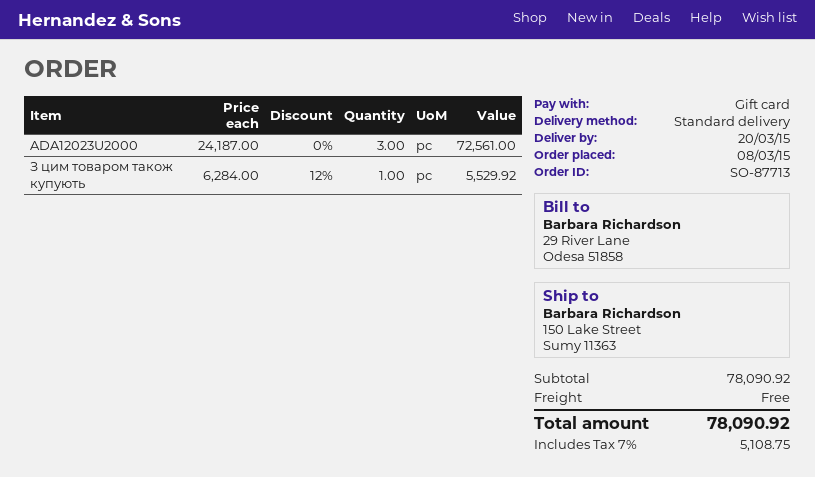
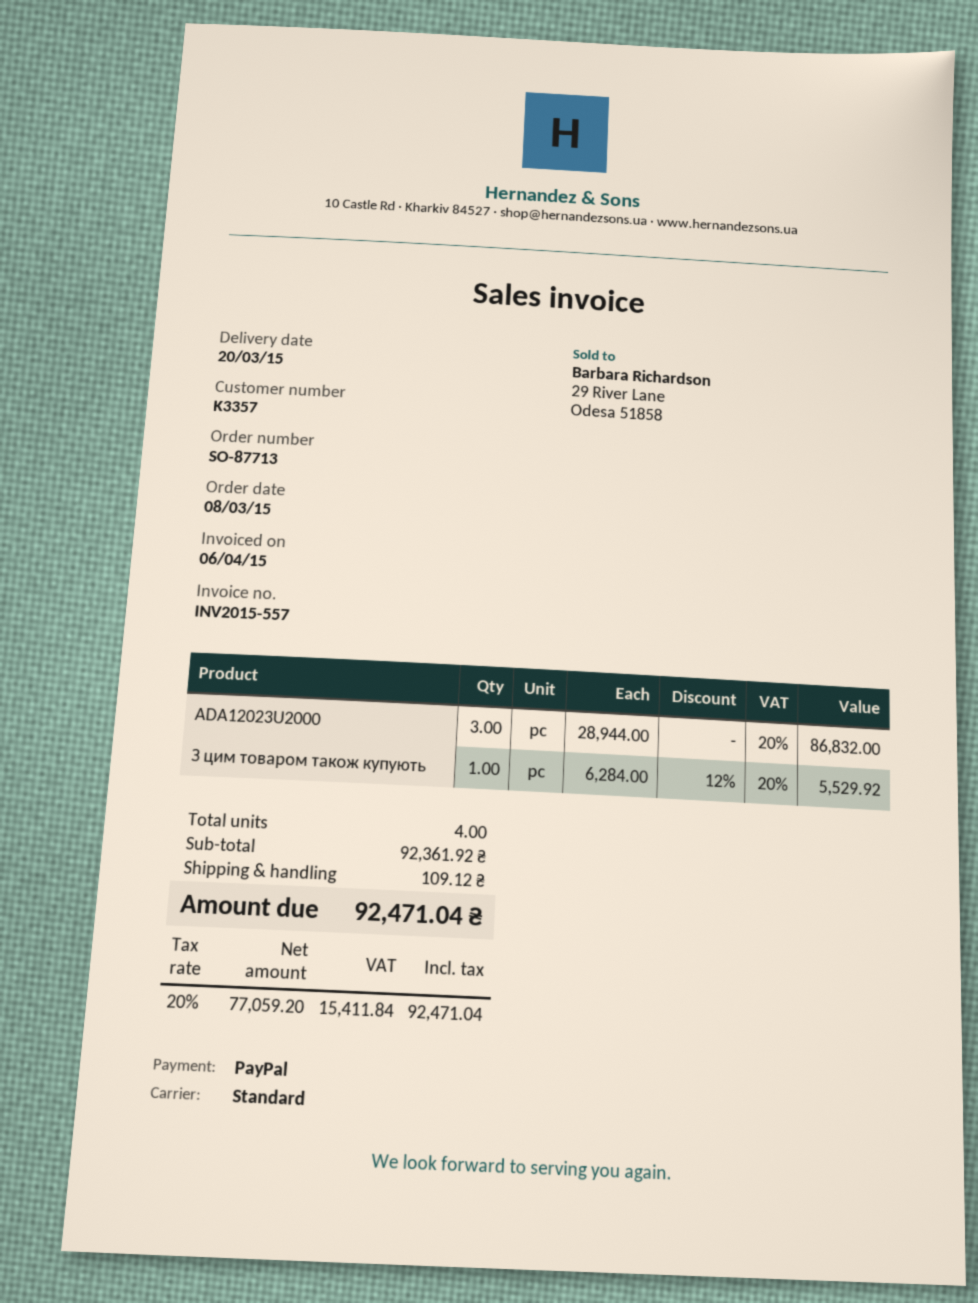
payment method: gift card -> PayPal
ADA12023U2000: 3 x 24187.00 = 72561.00 -> 3 x 28944.00 = 86832.00
subtotal: 78090.92 -> 92361.92
shipping: 0.00 -> 109.12
tax: 7% = 5108.75 -> 20% = 15411.84
total: 78090.92 -> 92471.04

